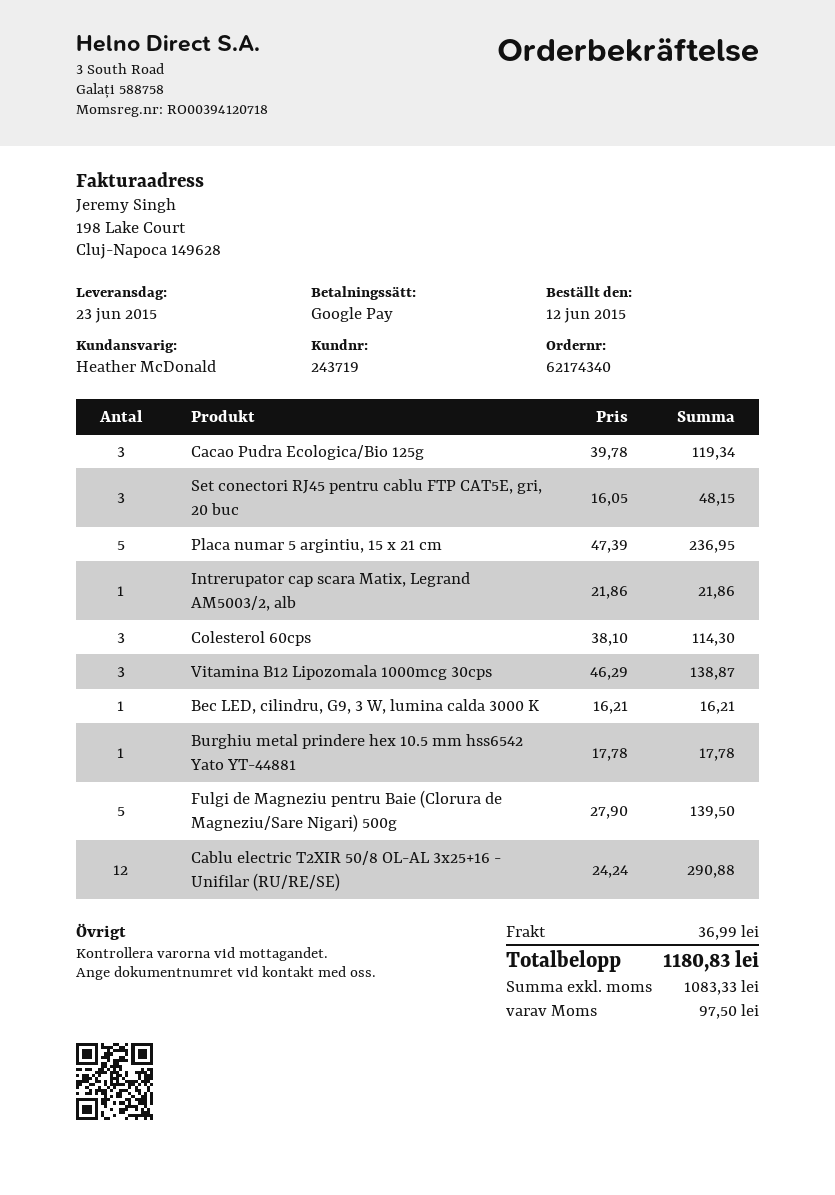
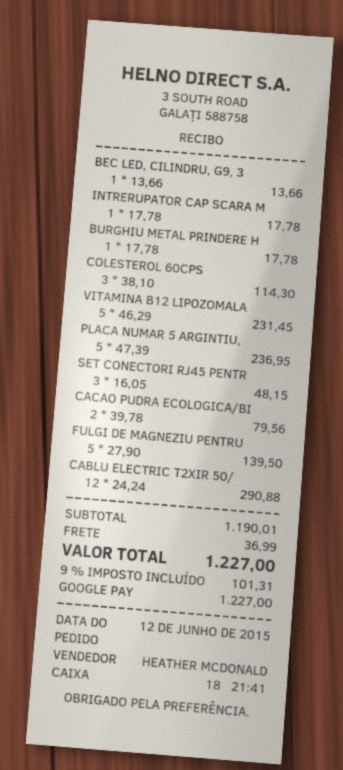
Cacao Pudra Ecologica/Bio 125g: 3 x 39.78 = 119.34 -> 2 x 39.78 = 79.56
Intrerupator cap scara Matix, Legrand AM5003/2, alb: 1 x 21.86 = 21.86 -> 1 x 17.78 = 17.78
Vitamina B12 Lipozomala 1000mcg 30cps: 3 x 46.29 = 138.87 -> 5 x 46.29 = 231.45
Bec LED, cilindru, G9, 3 W, lumina calda 3000 K: 1 x 16.21 = 16.21 -> 1 x 13.66 = 13.66
tax: 97.50 -> 101.31
total: 1180.83 -> 1227.00

